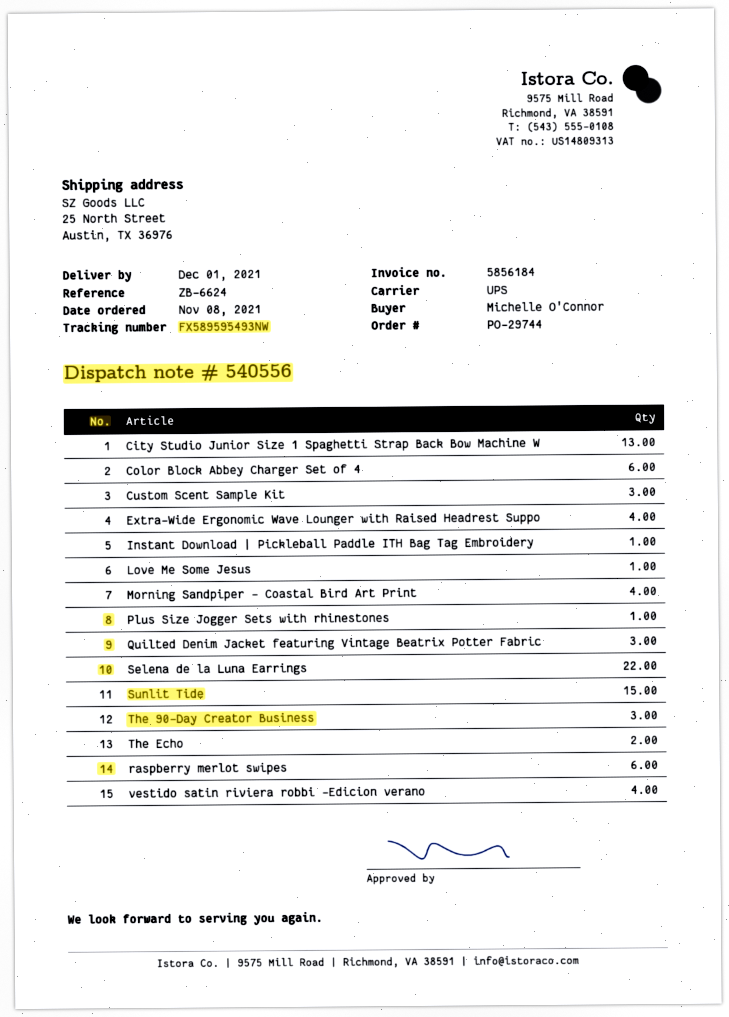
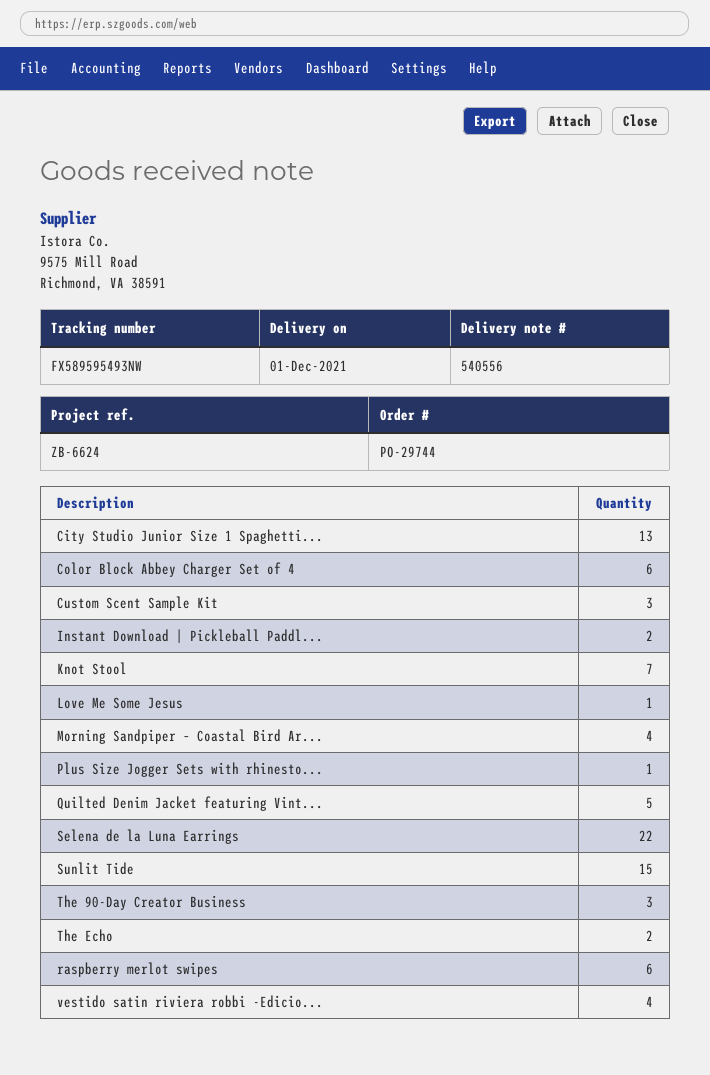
Extra-Wide Ergonomic Wave Lounger with Raised Headrest Suppo: 4 -> none
Instant Download | Pickleball Paddle ITH Bag Tag Embroidery: 1 -> 2
Quilted Denim Jacket featuring Vintage Beatrix Potter Fabric: 3 -> 5
Knot Stool: none -> 7

